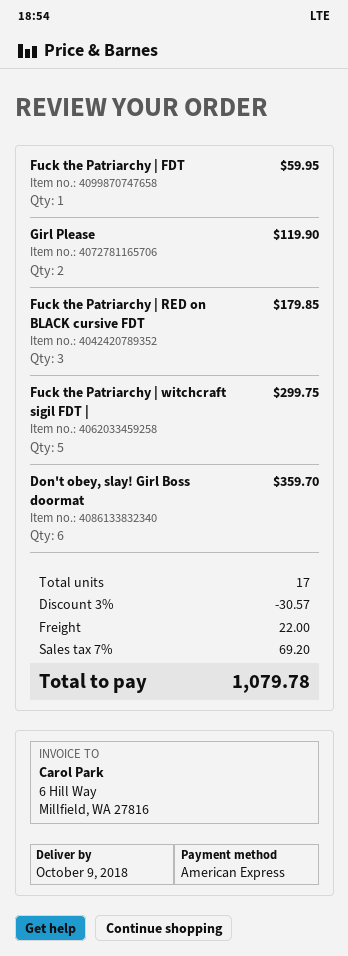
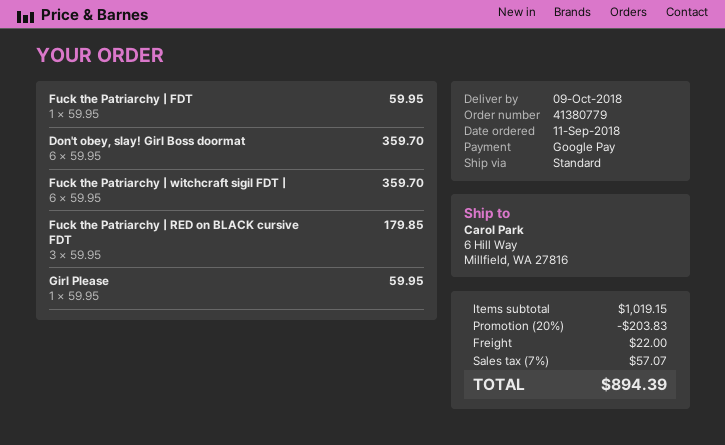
payment method: American Express -> Google Pay
Girl Please: 2 for 119.90 -> 1 for 59.95
Fuck the Patriarchy | witchcraft sigil FDT |: 5 for 299.75 -> 6 for 359.70
discount: 3% = 30.57 -> 20% = 203.83
tax: 7% = 69.20 -> 7% = 57.07
total: 1079.78 -> 894.39

